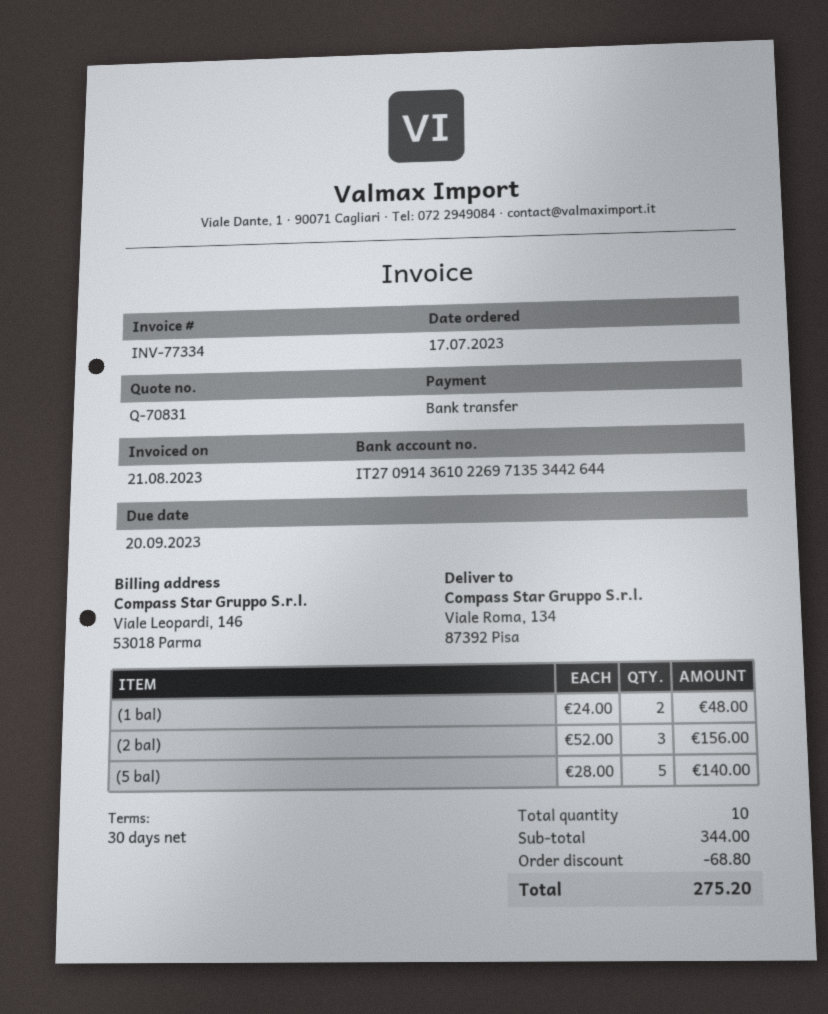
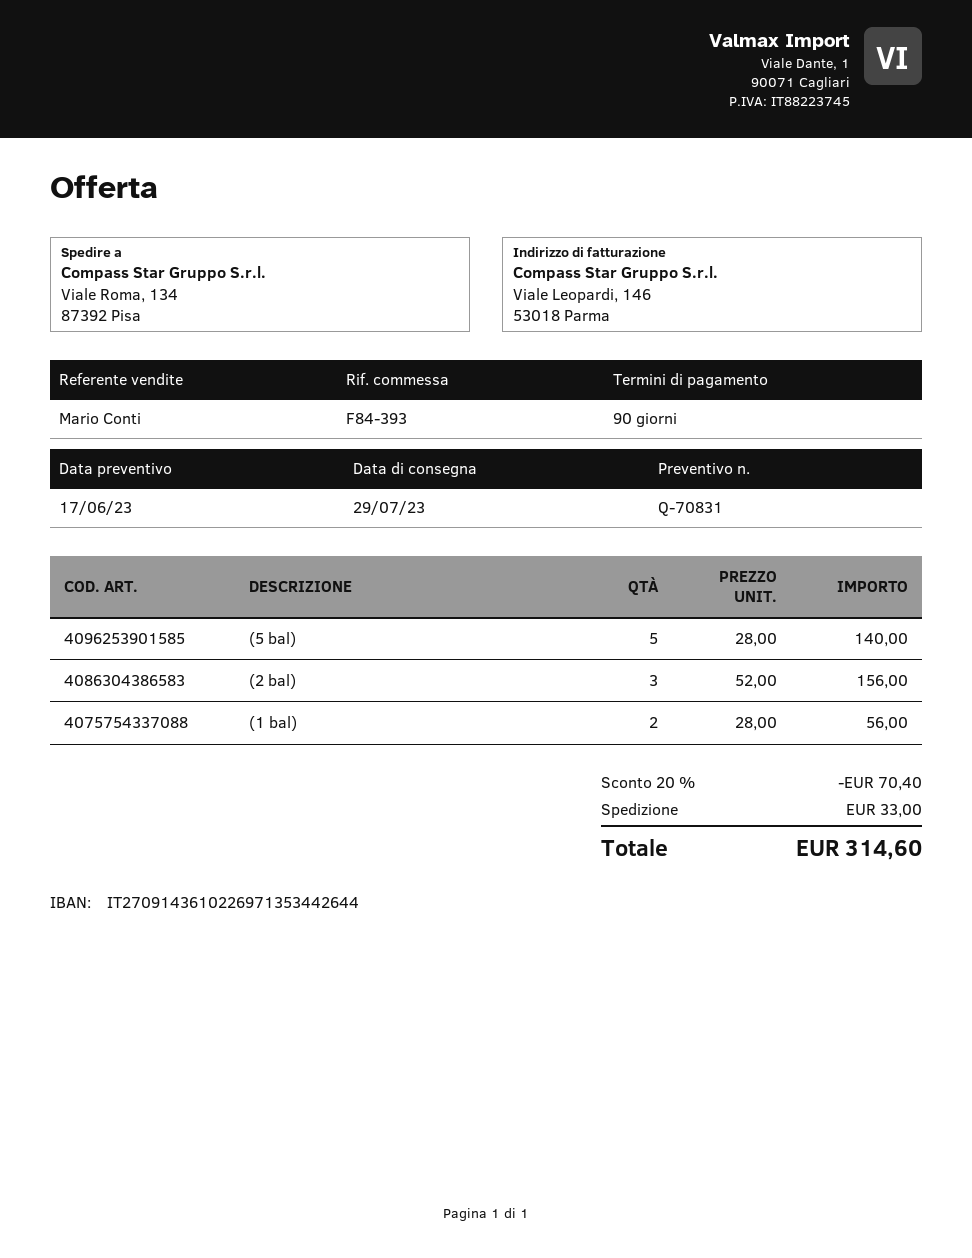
payment terms: 30 days -> 90 days
(1 bal): 2 x 24.00 = 48.00 -> 2 x 28.00 = 56.00
discount: 68.80 -> 70.40
shipping: none -> 33.00
total: 275.20 -> 314.60

